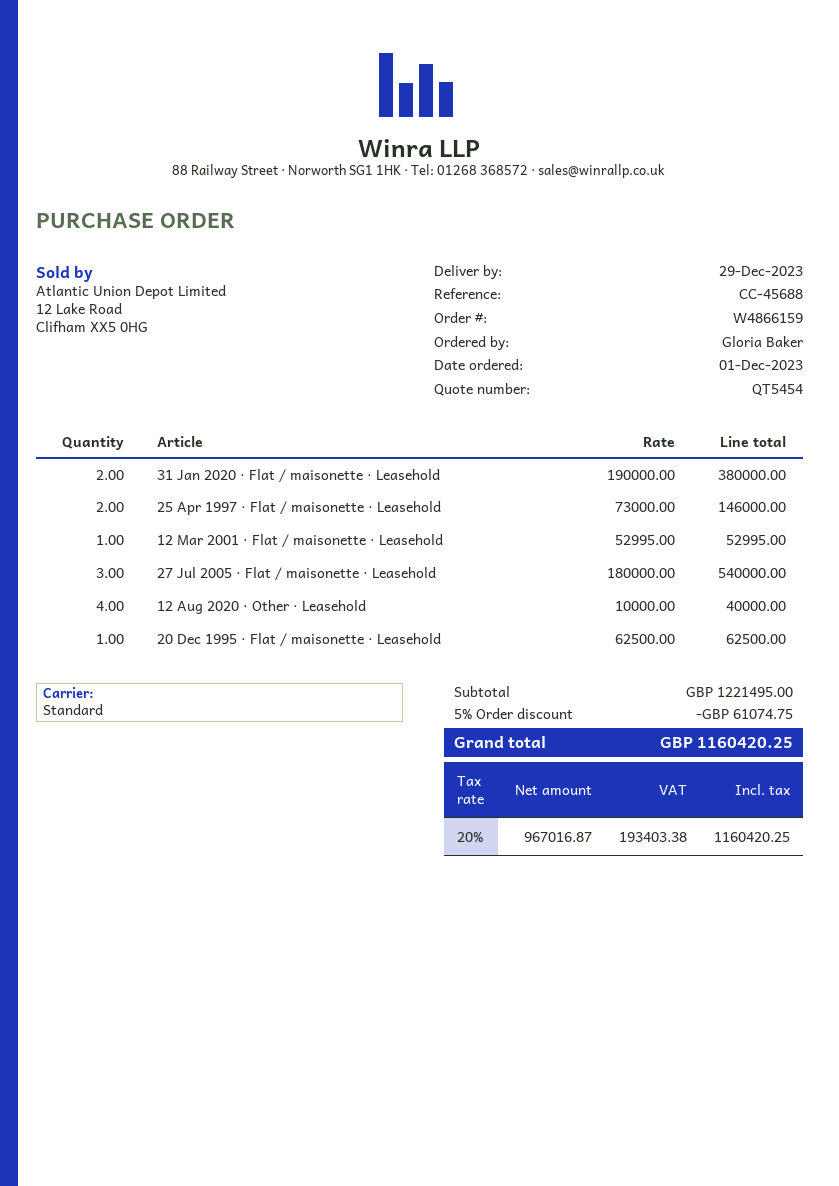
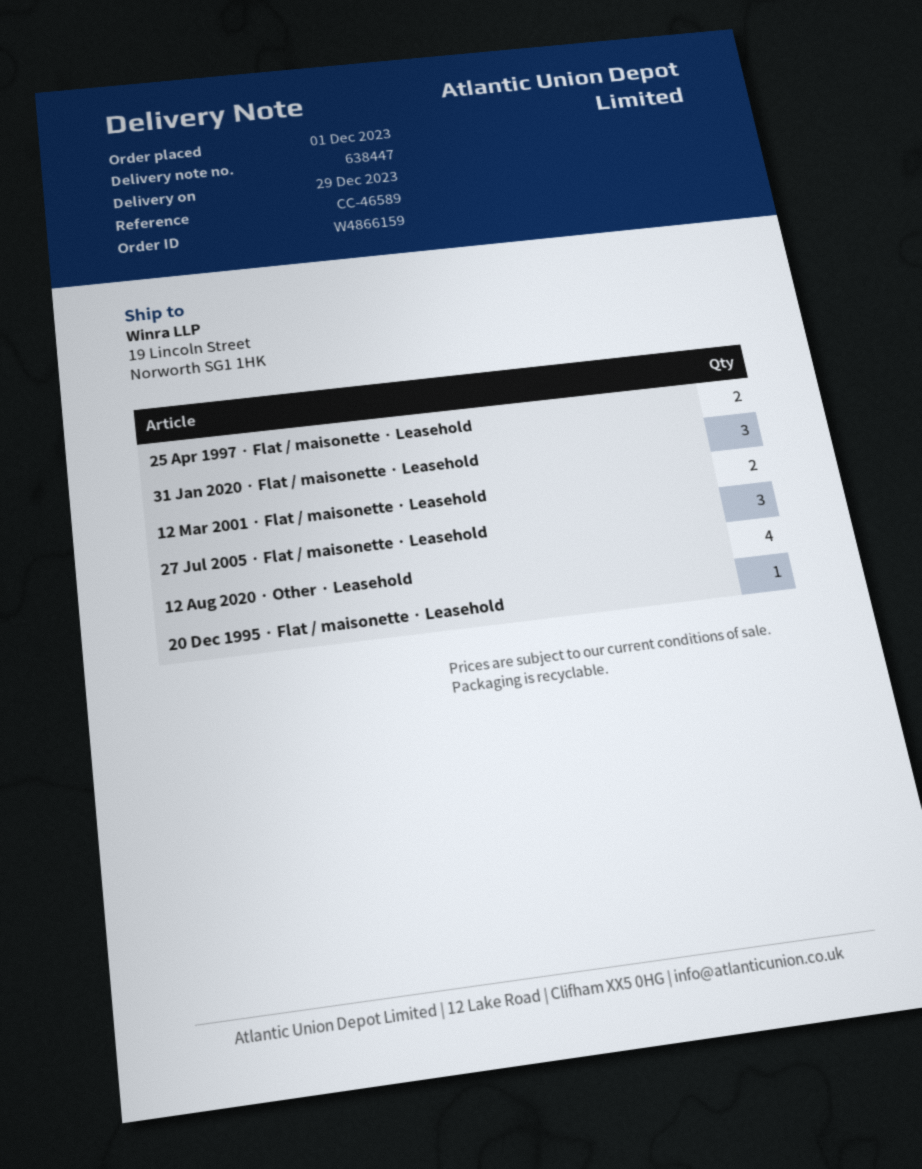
reference: CC-45688 -> CC-46589
31 Jan 2020 · Flat / maisonette · Leasehold: 2 -> 3
12 Mar 2001 · Flat / maisonette · Leasehold: 1 -> 2

